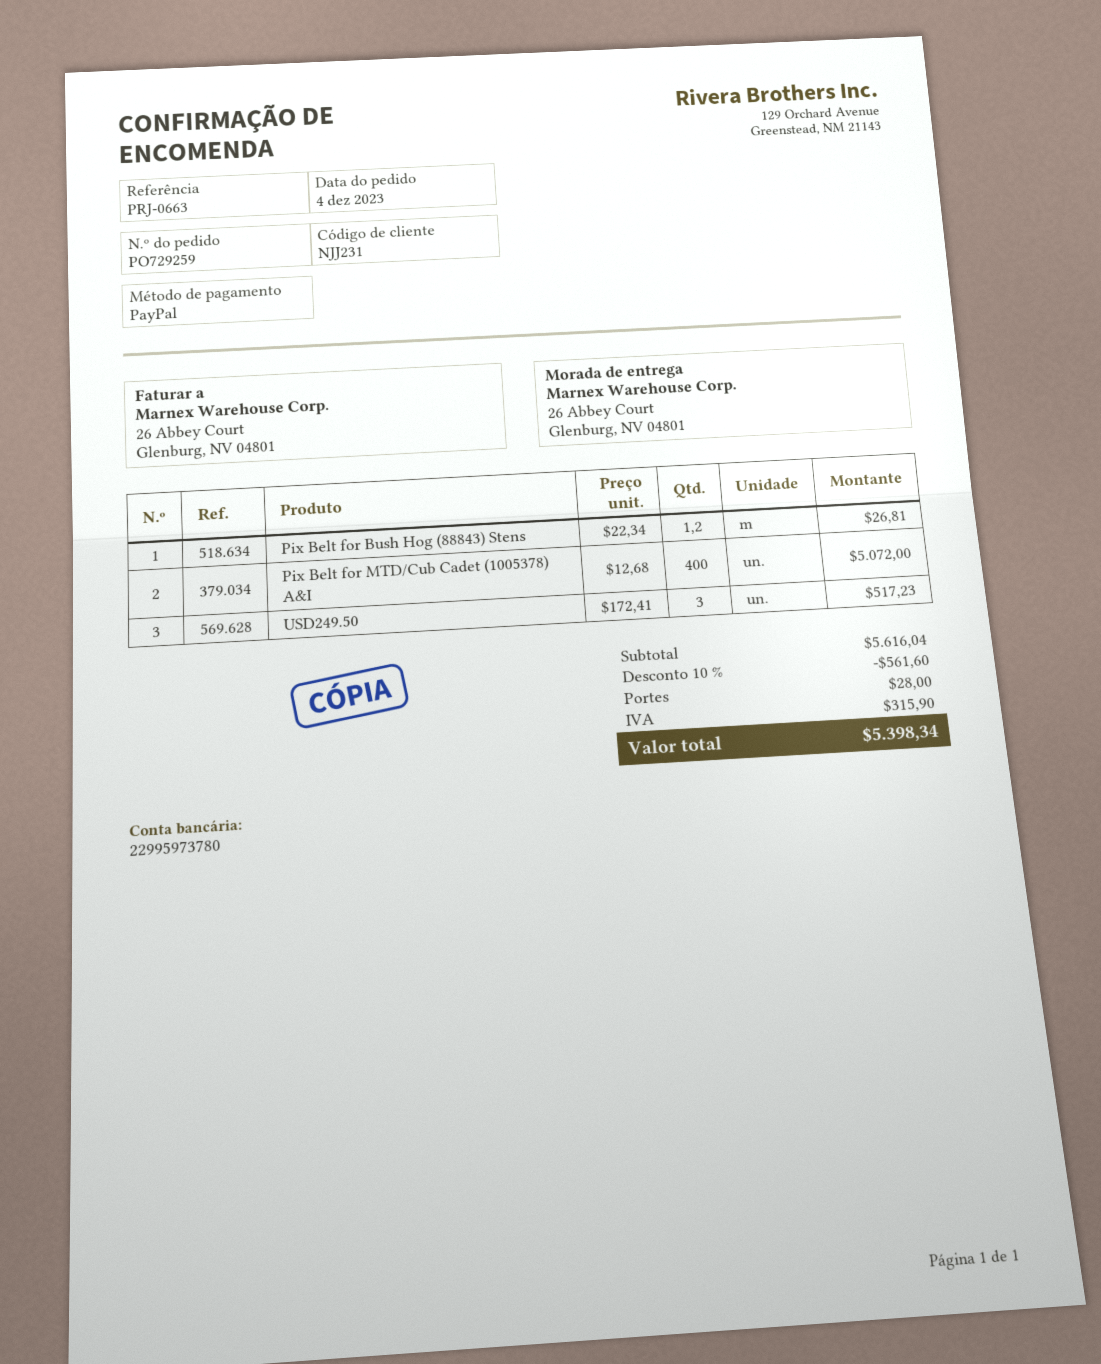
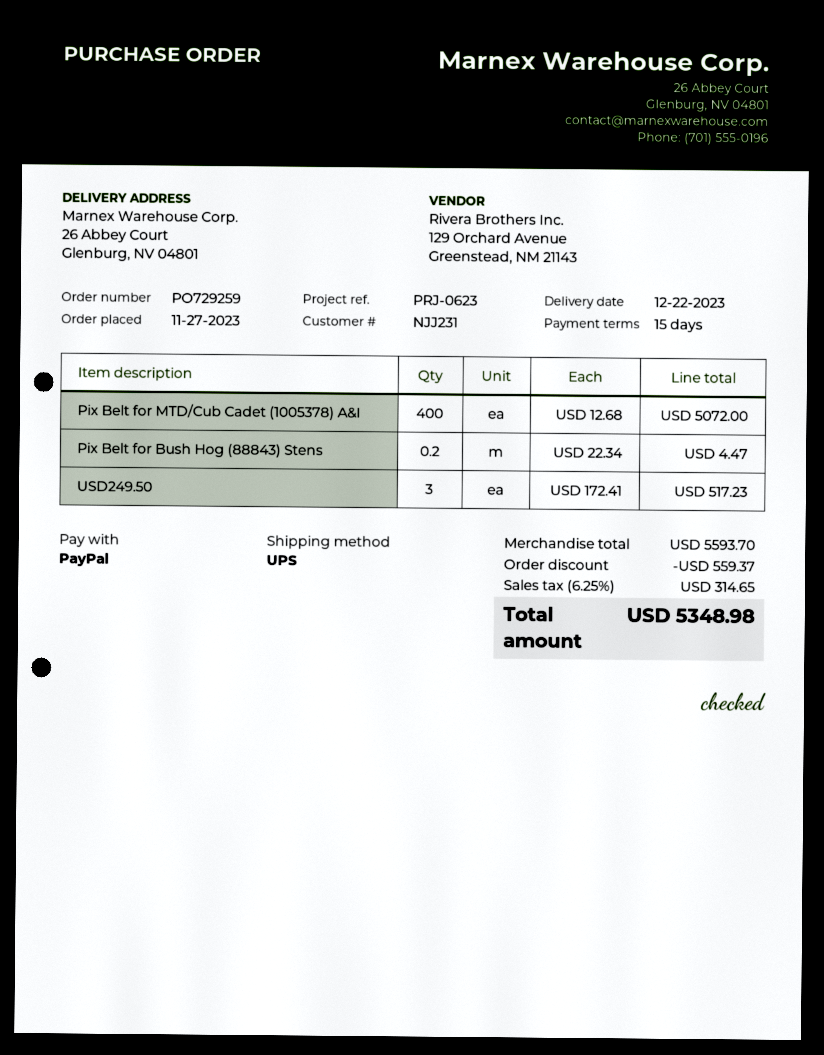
order date: 2023-12-04 -> 2023-11-27
reference: PRJ-0663 -> PRJ-0623
Pix Belt for Bush Hog (88843) Stens: 1.2 x 22.34 = 26.81 -> 0.2 x 22.34 = 4.47
subtotal: 5616.04 -> 5593.70
discount: 561.60 -> 559.37
shipping: 28.00 -> none
tax: 315.90 -> 314.65
total: 5398.34 -> 5348.98

